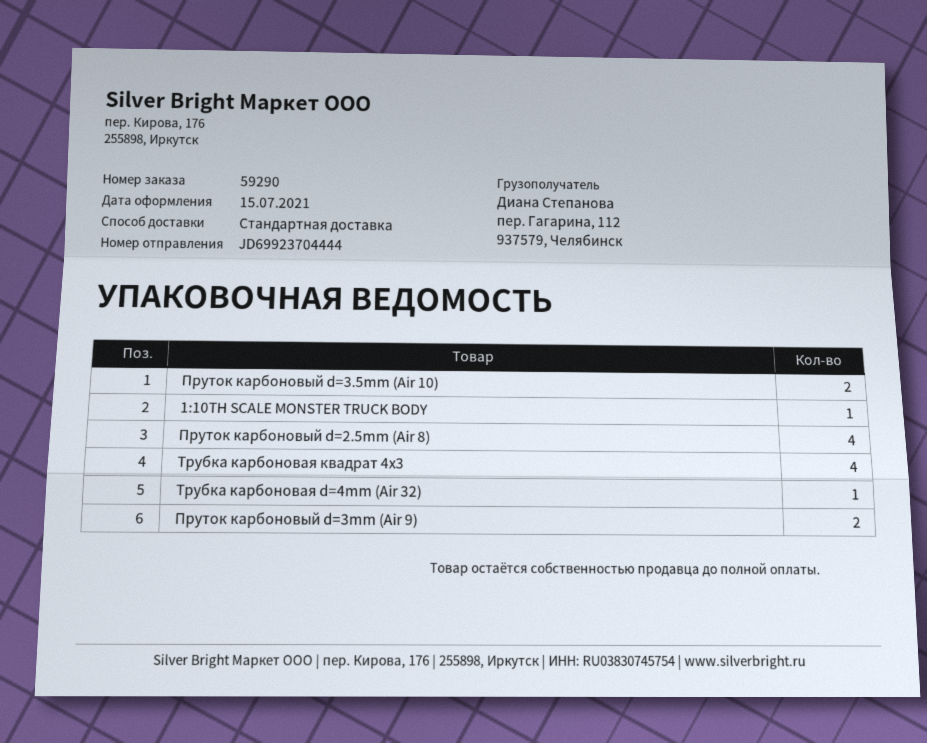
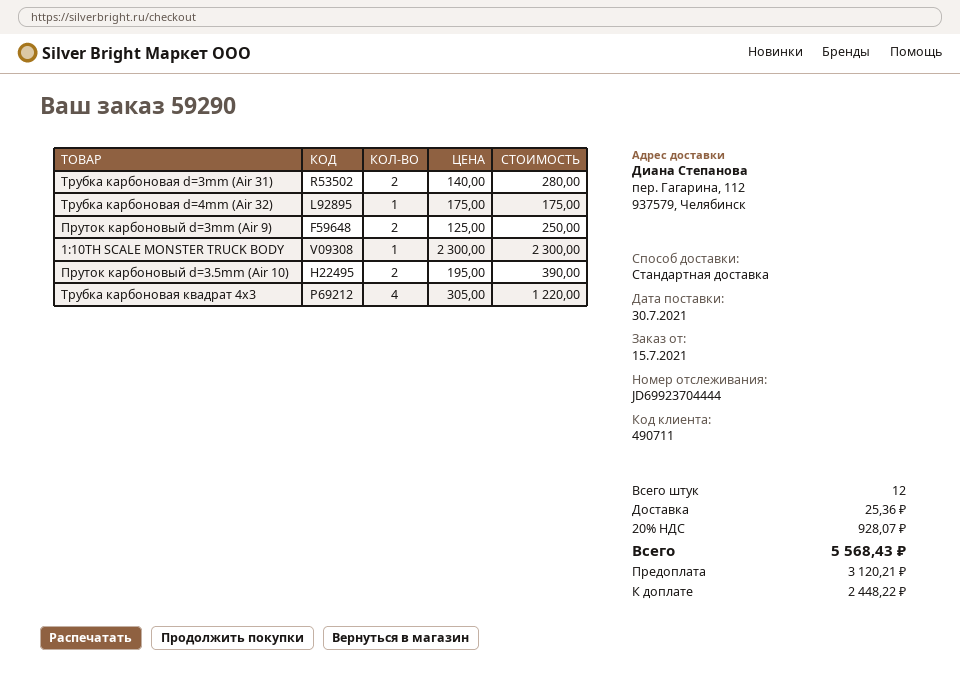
Пруток карбоновый d=2.5mm (Air 8): 4 -> none
Трубка карбоновая d=3mm (Air 31): none -> 2

